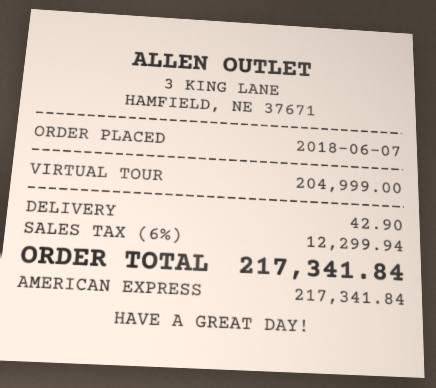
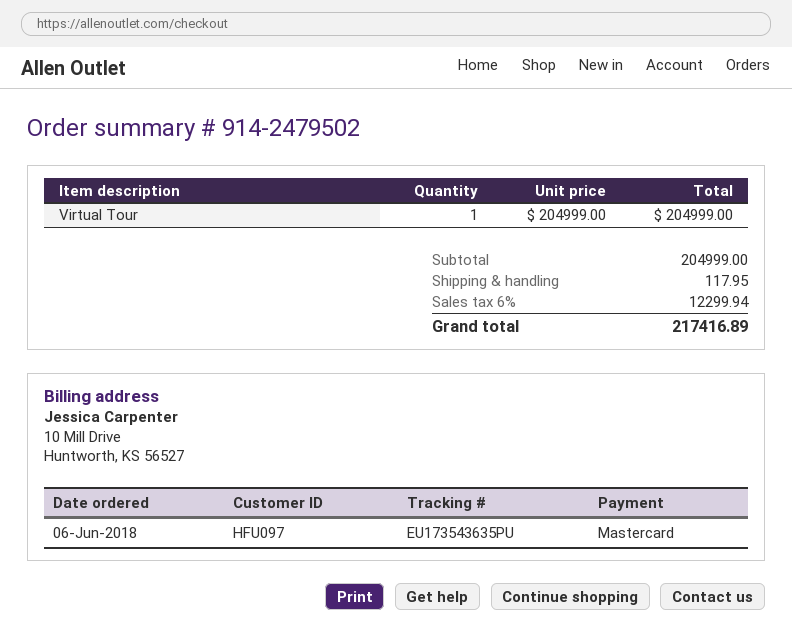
order date: 2018-06-07 -> 2018-06-06
payment method: American Express -> Mastercard
shipping: 42.90 -> 117.95
total: 217341.84 -> 217416.89

